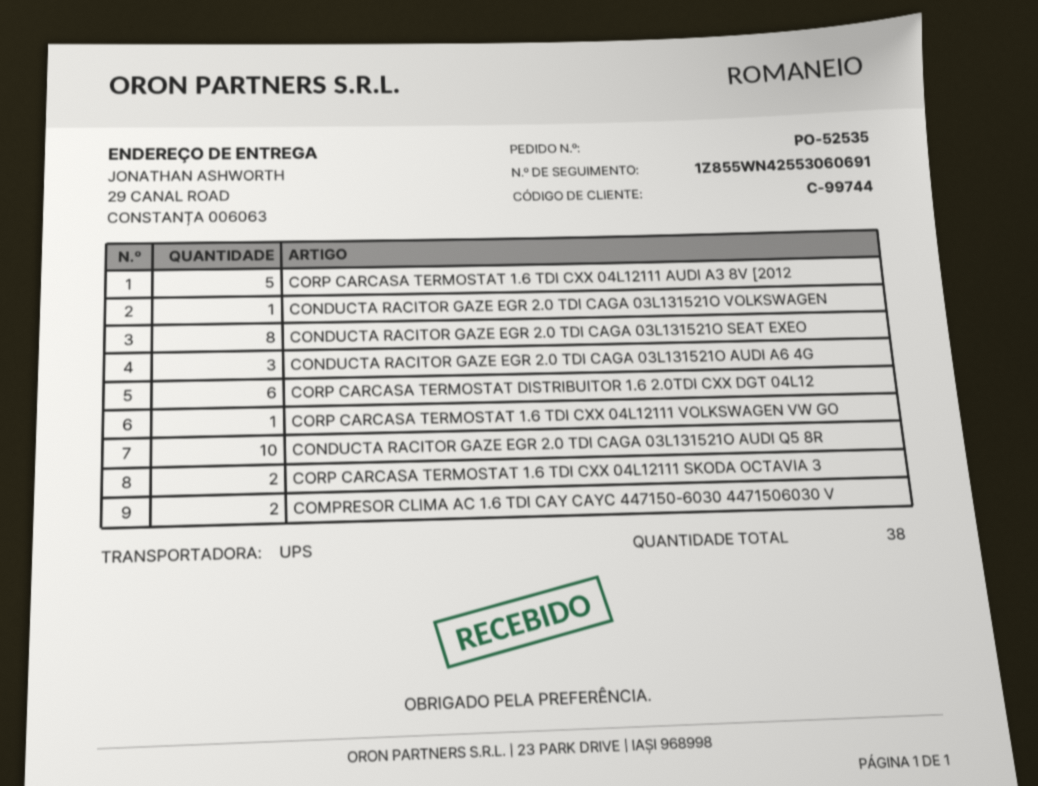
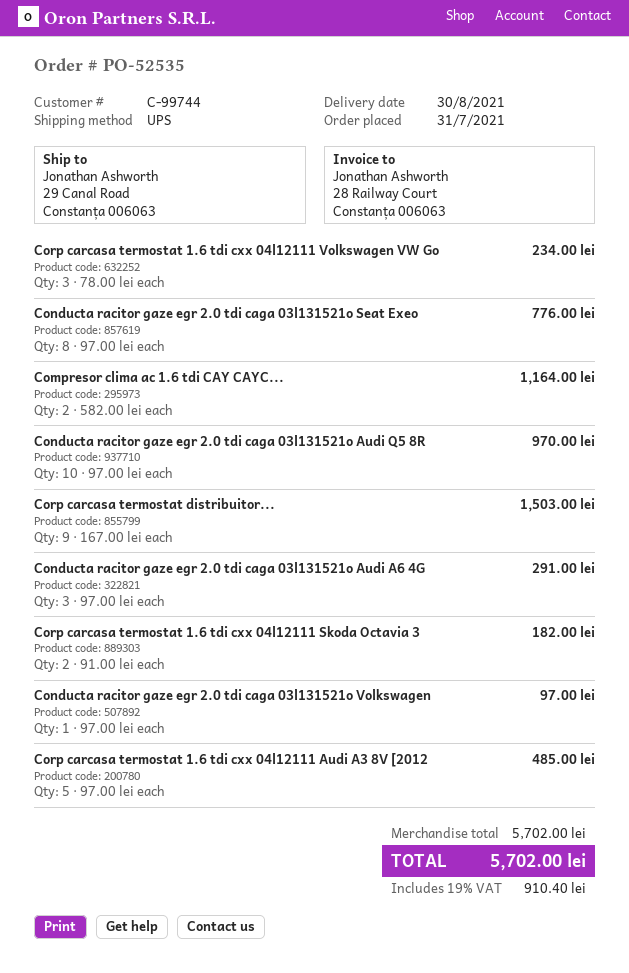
CORP CARCASA TERMOSTAT DISTRIBUITOR 1.6 2.0TDI CXX DGT 04L12: 6 -> 9
CORP CARCASA TERMOSTAT 1.6 TDI CXX 04L12111 VOLKSWAGEN VW GO: 1 -> 3

